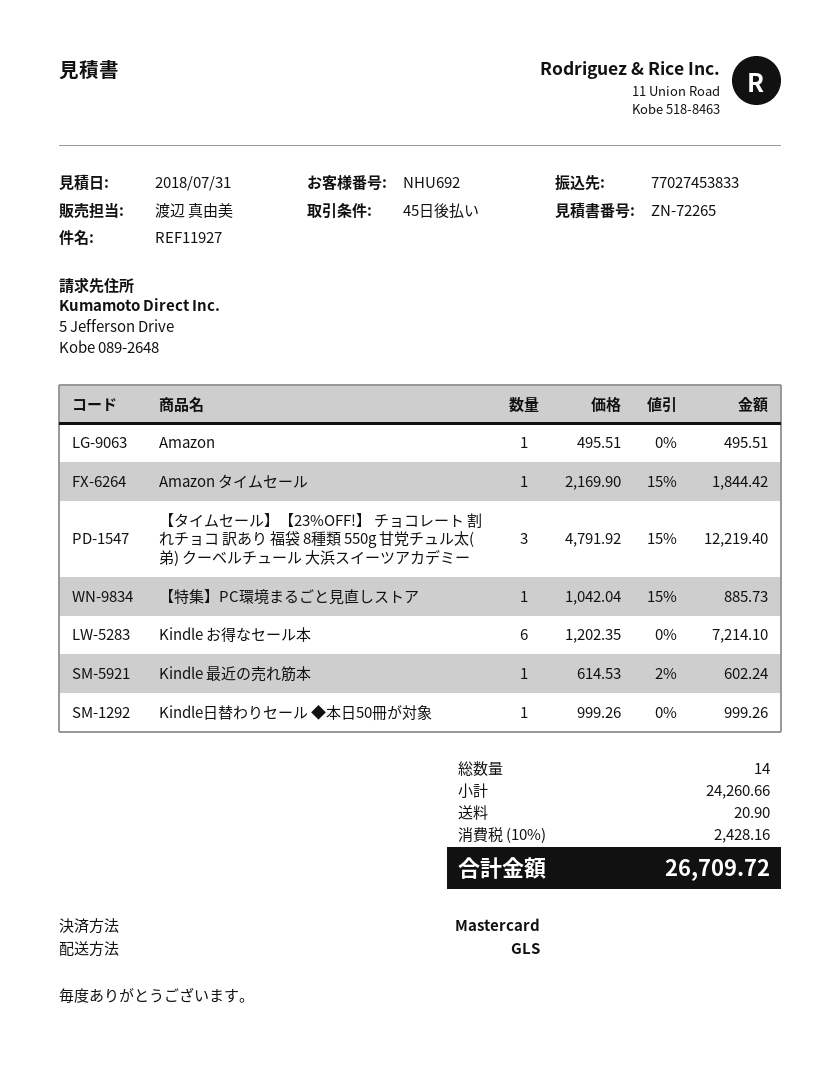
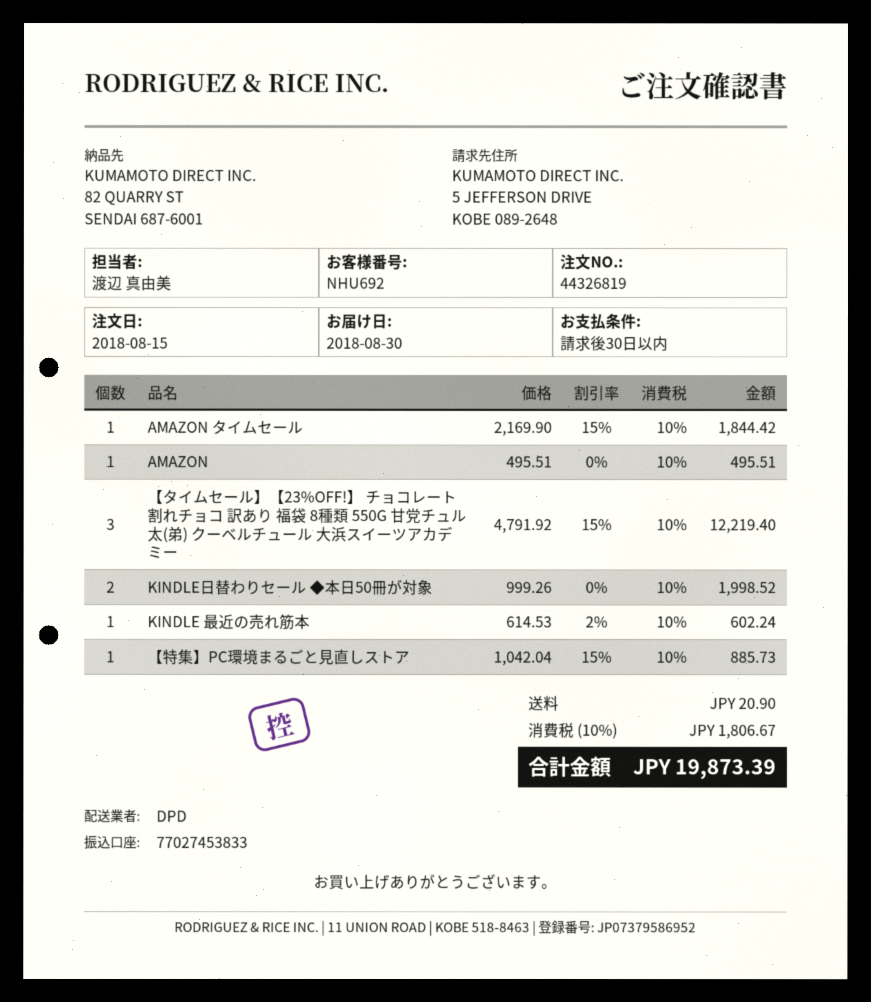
payment terms: 45 days -> 30 days
shipping method: GLS -> DPD
Kindle お得なセール本: 6 x 1202.35 = 7214.10 -> none
Kindle日替わりセール ◆本日50冊が対象: 1 x 999.26 = 999.26 -> 2 x 999.26 = 1998.52
tax: 10% = 2428.16 -> 10% = 1806.67
total: 26709.72 -> 19873.39

